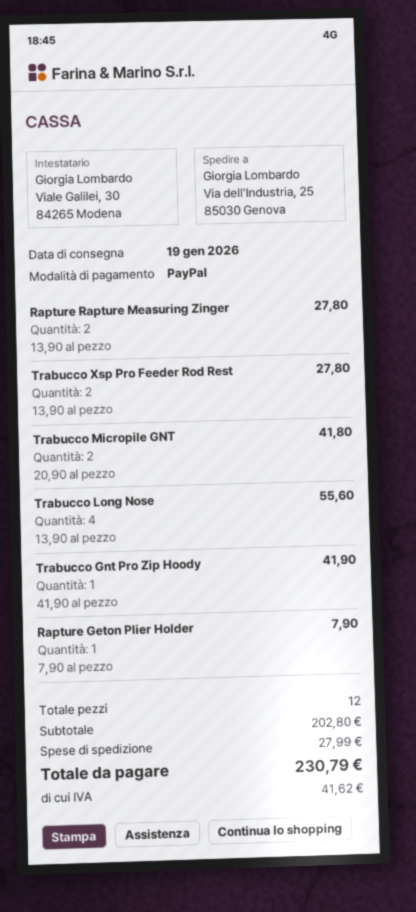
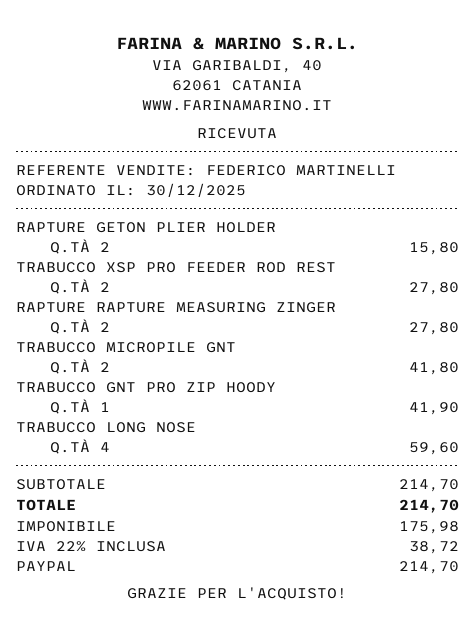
Trabucco Long Nose: 4 for 55.60 -> 4 for 59.60
Rapture Geton Plier Holder: 1 for 7.90 -> 2 for 15.80
subtotal: 202.80 -> 214.70
shipping: 27.99 -> none
tax: 41.62 -> 38.72
total: 230.79 -> 214.70

